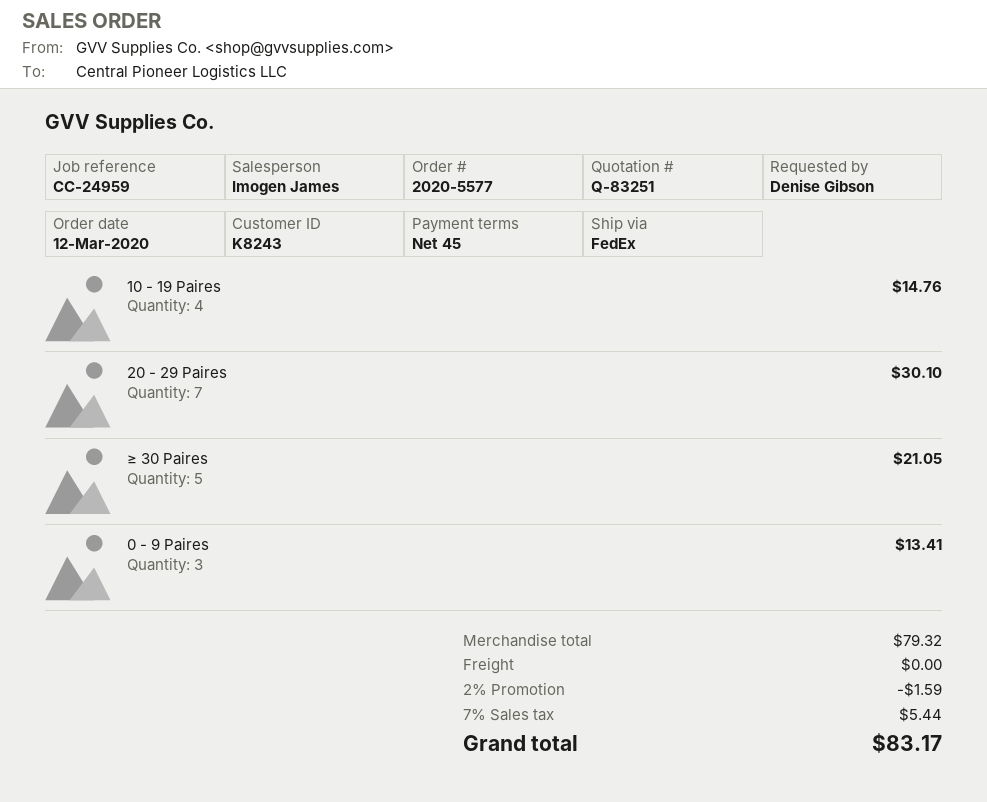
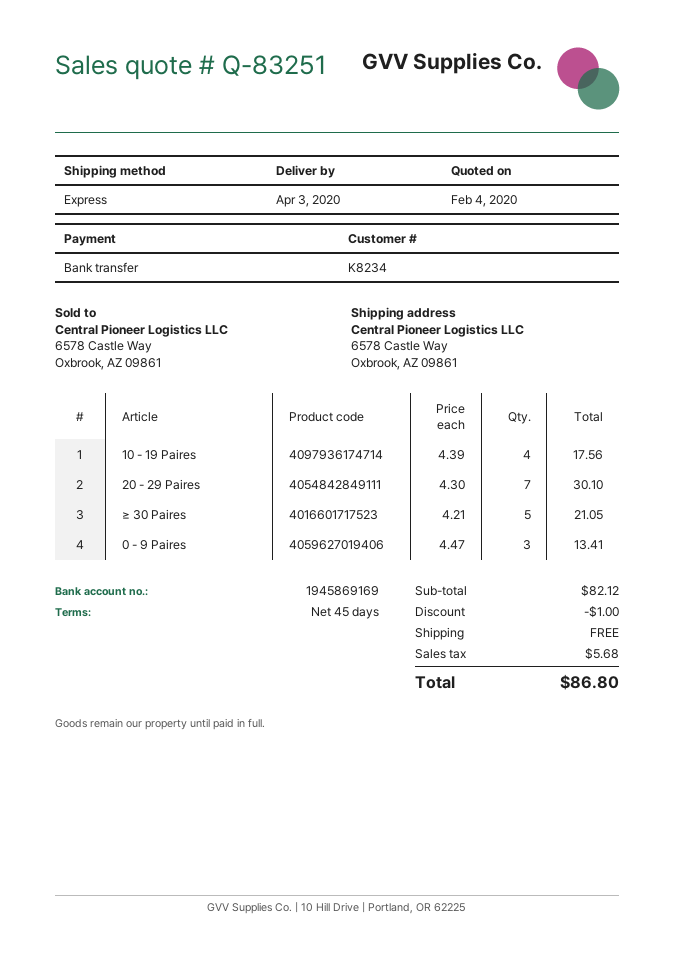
customer number: K8243 -> K8234
shipping method: FedEx -> express
10 - 19 Paires: 4 for 14.76 -> 4 for 17.56
subtotal: 79.32 -> 82.12
discount: 1.59 -> 1.00
tax: 5.44 -> 5.68
total: 83.17 -> 86.80

